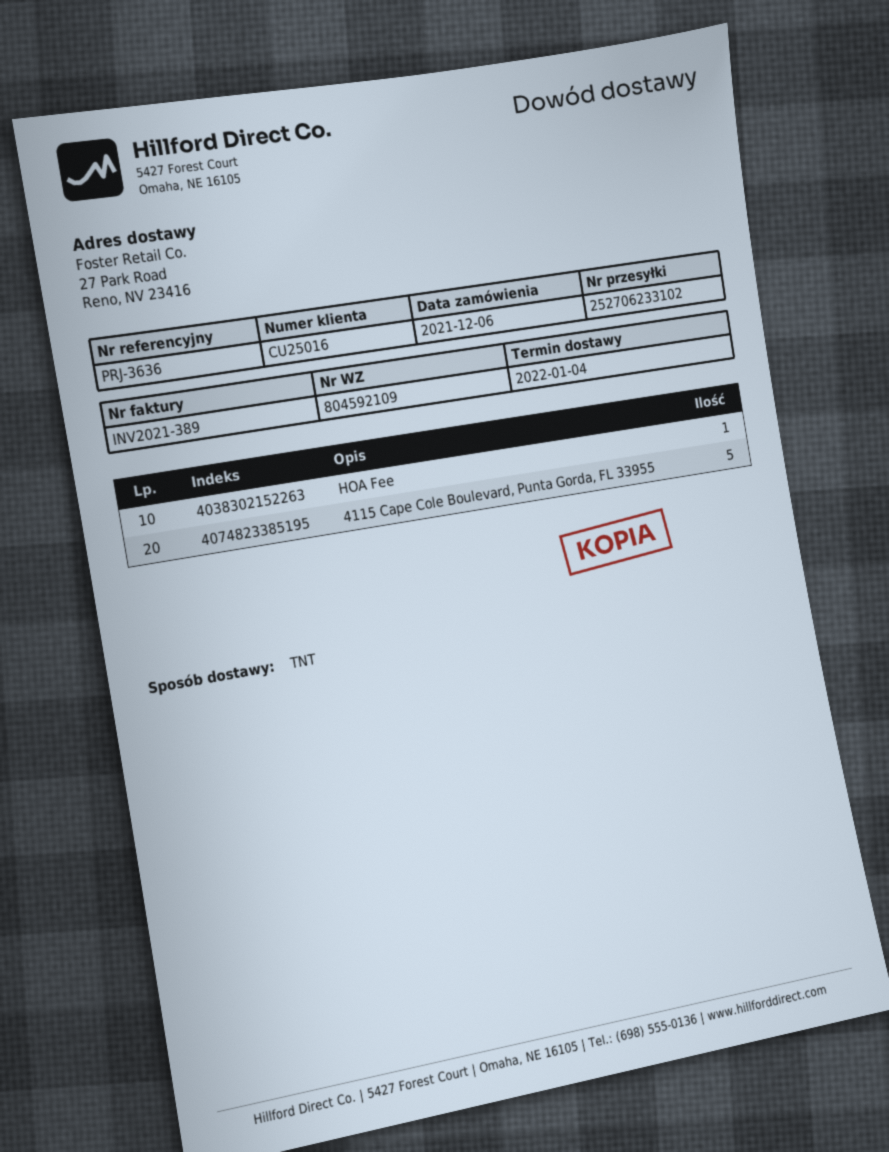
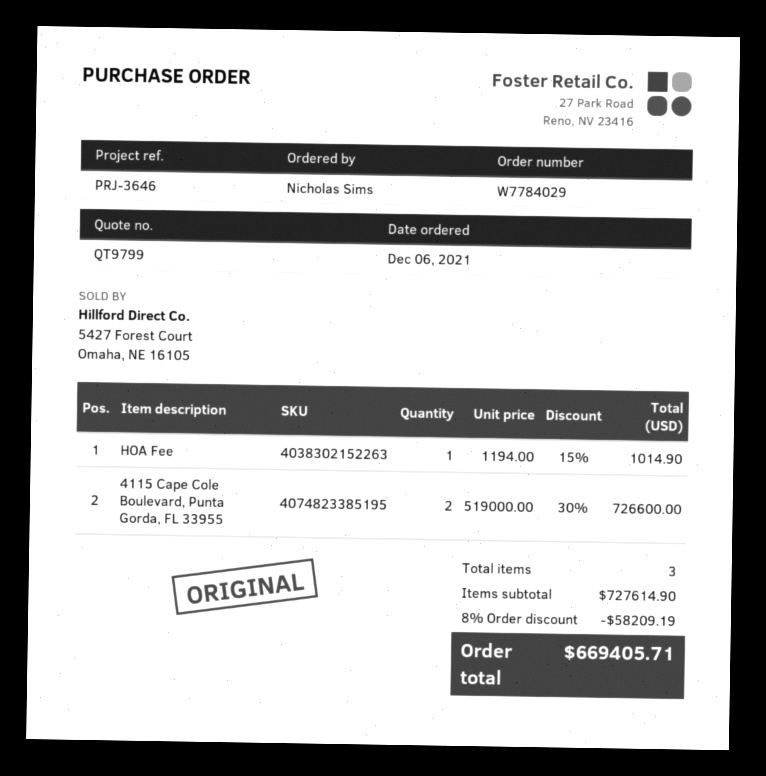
reference: PRJ-3636 -> PRJ-3646
4115 Cape Cole Boulevard, Punta Gorda, FL 33955: 5 -> 2

